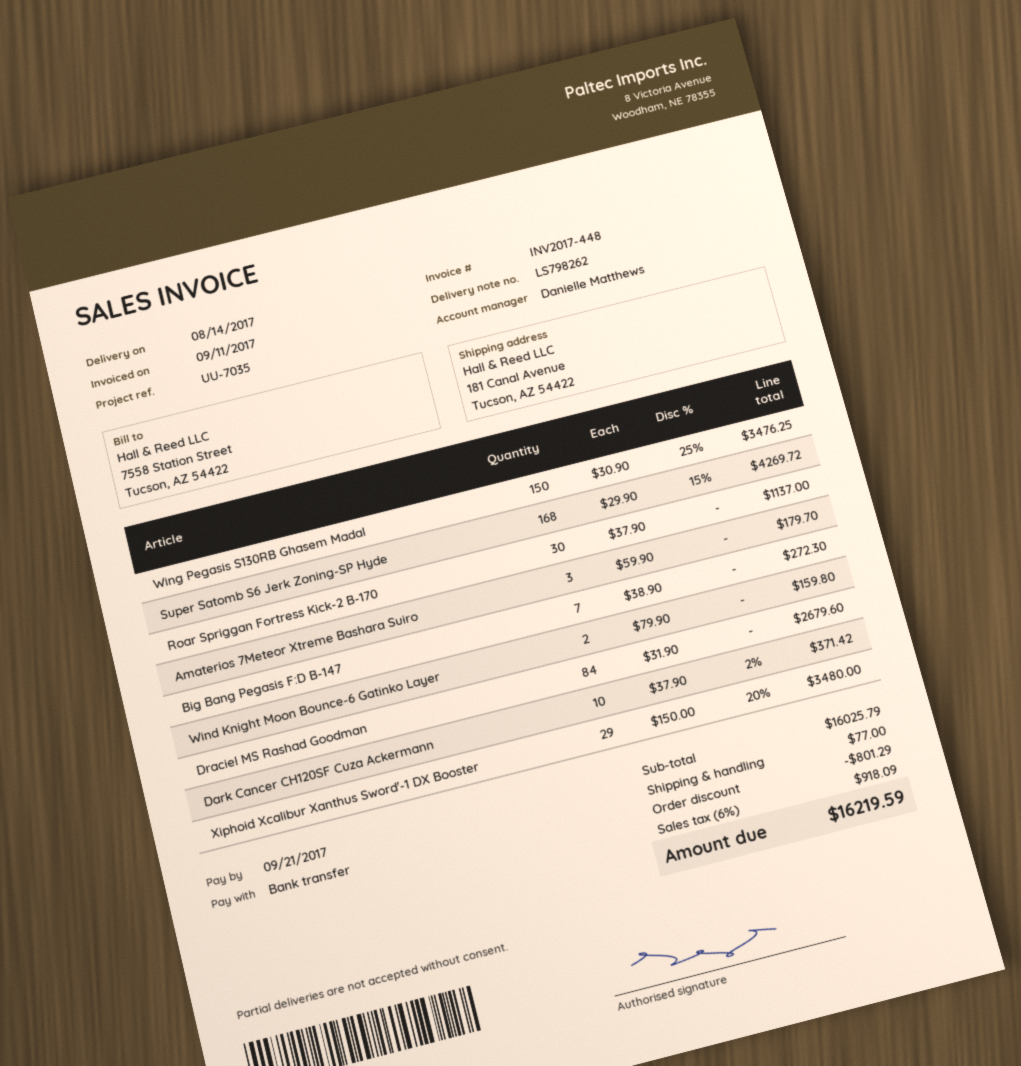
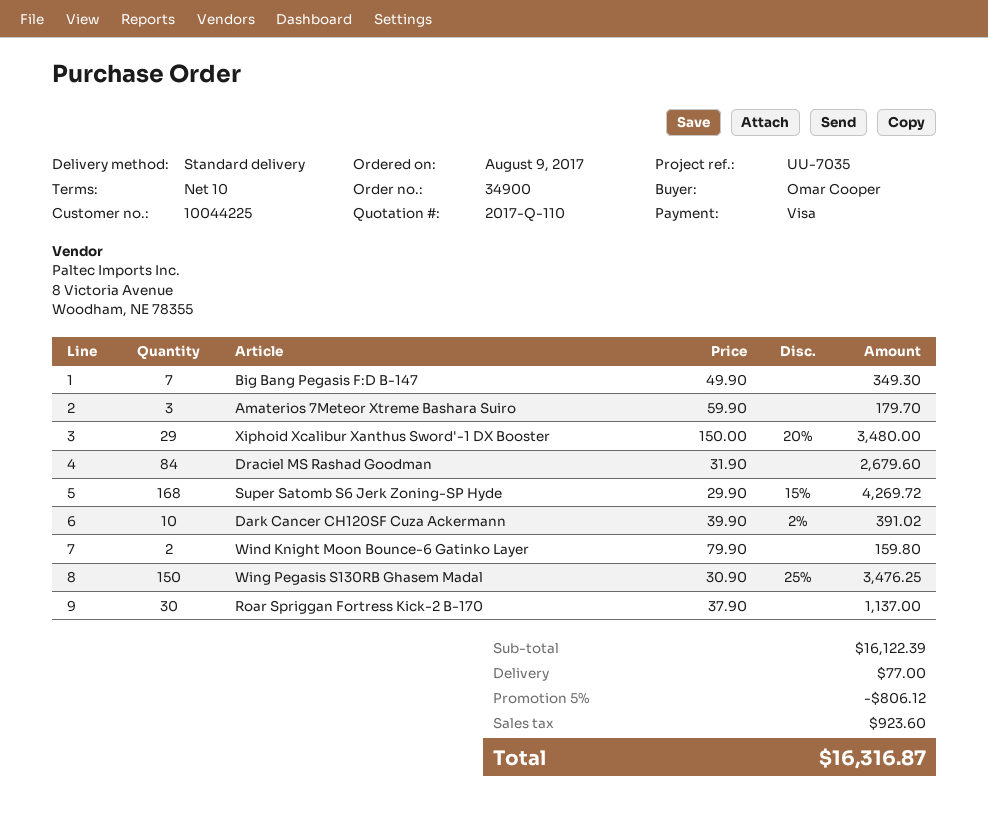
payment method: bank transfer -> Visa
Big Bang Pegasis F:D B-147: 7 x 38.90 = 272.30 -> 7 x 49.90 = 349.30
Dark Cancer CH120SF Cuza Ackermann: 10 x 37.90 - 2% = 371.42 -> 10 x 39.90 - 2% = 391.02
subtotal: 16025.79 -> 16122.39
discount: 801.29 -> 806.12
tax: 918.09 -> 923.60
total: 16219.59 -> 16316.87

